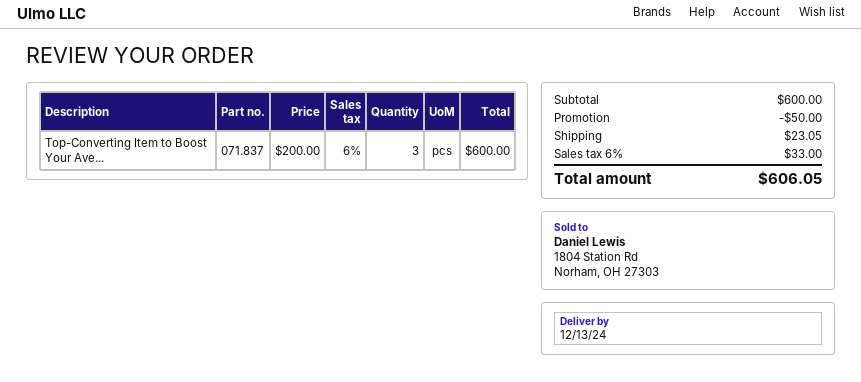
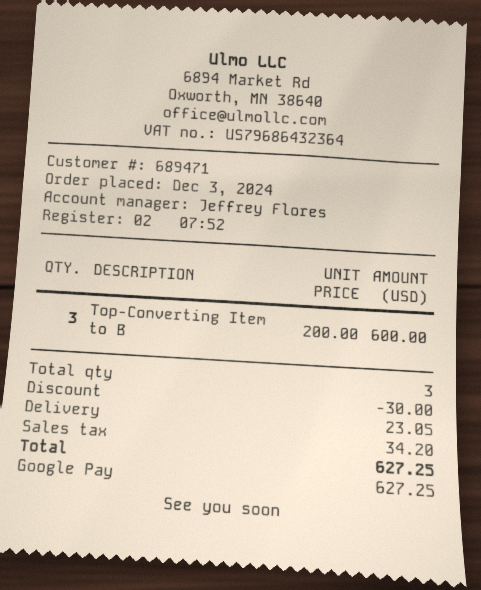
discount: 50.00 -> 30.00
tax: 33.00 -> 34.20
total: 606.05 -> 627.25

